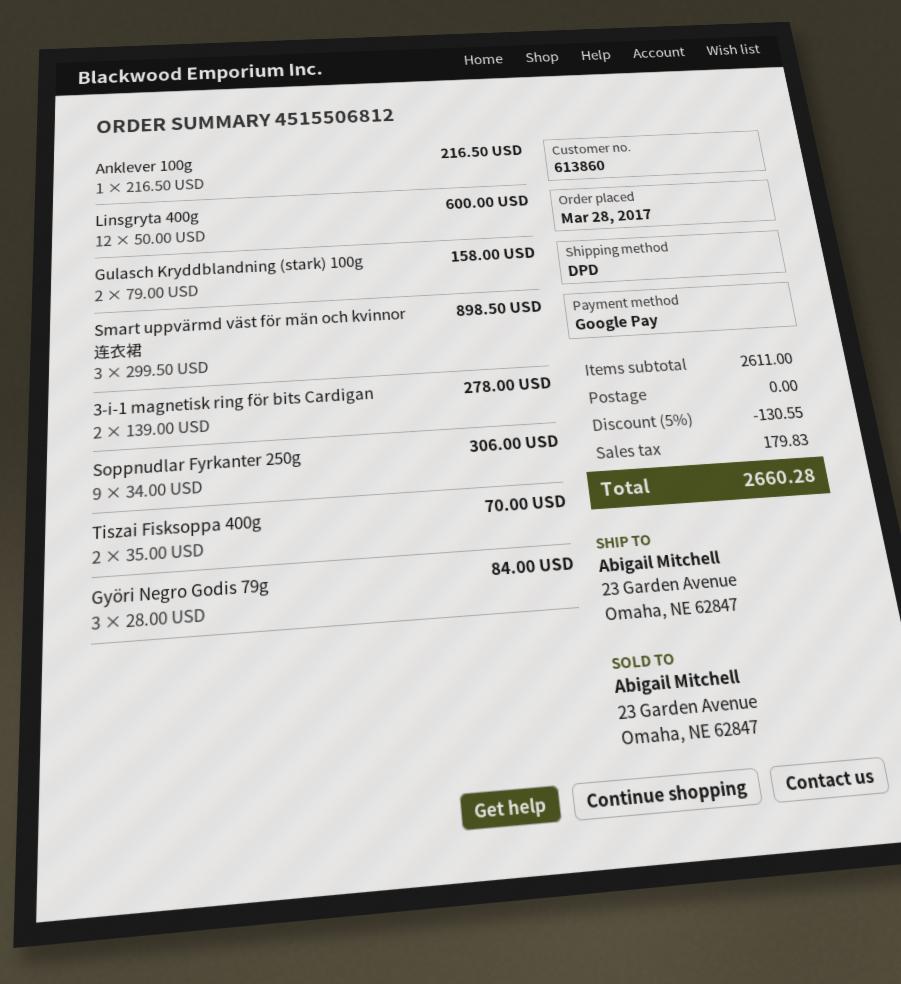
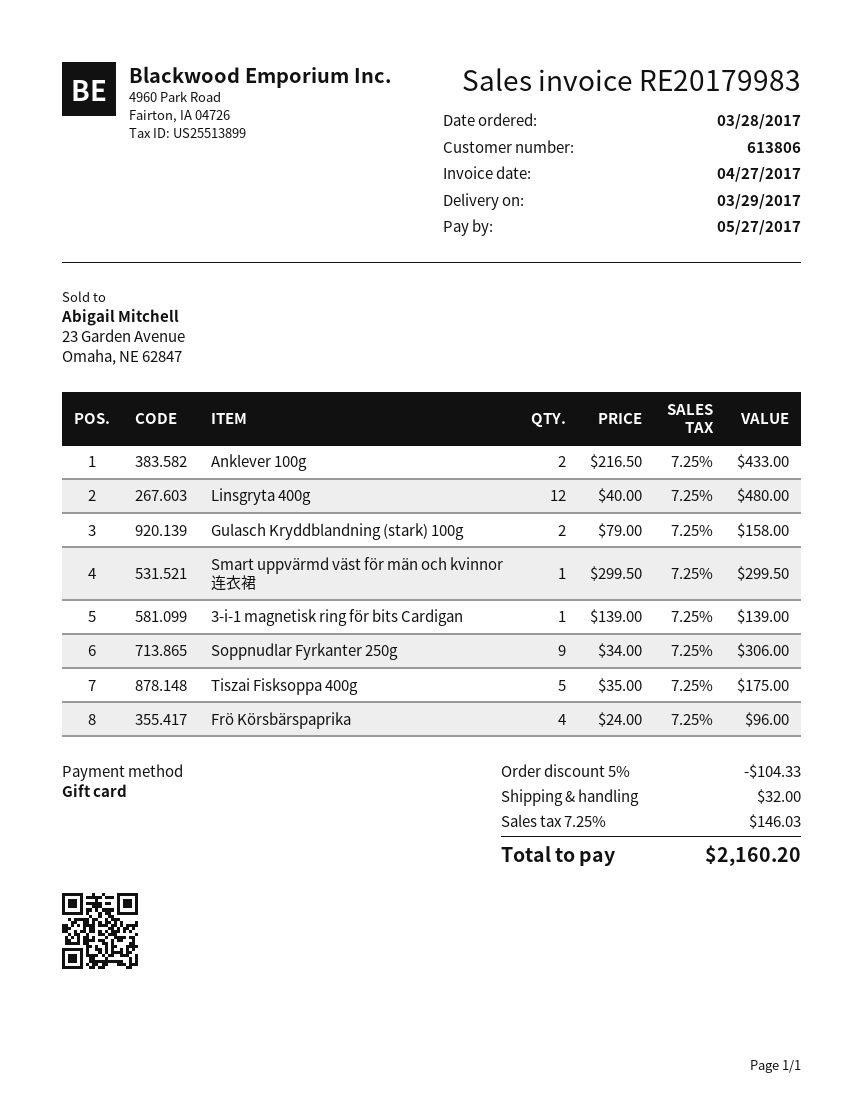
customer number: 613860 -> 613806
payment method: Google Pay -> gift card
Anklever 100g: 1 x 216.50 = 216.50 -> 2 x 216.50 = 433.00
Linsgryta 400g: 12 x 50.00 = 600.00 -> 12 x 40.00 = 480.00
Smart uppvärmd väst för män och kvinnor 连衣裙: 3 x 299.50 = 898.50 -> 1 x 299.50 = 299.50
3-i-1 magnetisk ring för bits Cardigan: 2 x 139.00 = 278.00 -> 1 x 139.00 = 139.00
Tiszai Fisksoppa 400g: 2 x 35.00 = 70.00 -> 5 x 35.00 = 175.00
Györi Negro Godis 79g: 3 x 28.00 = 84.00 -> none
Frö Körsbärspaprika: none -> 4 x 24.00 = 96.00
discount: 5% = 130.55 -> 5% = 104.33
shipping: 0.00 -> 32.00
tax: 179.83 -> 146.03
total: 2660.28 -> 2160.20

